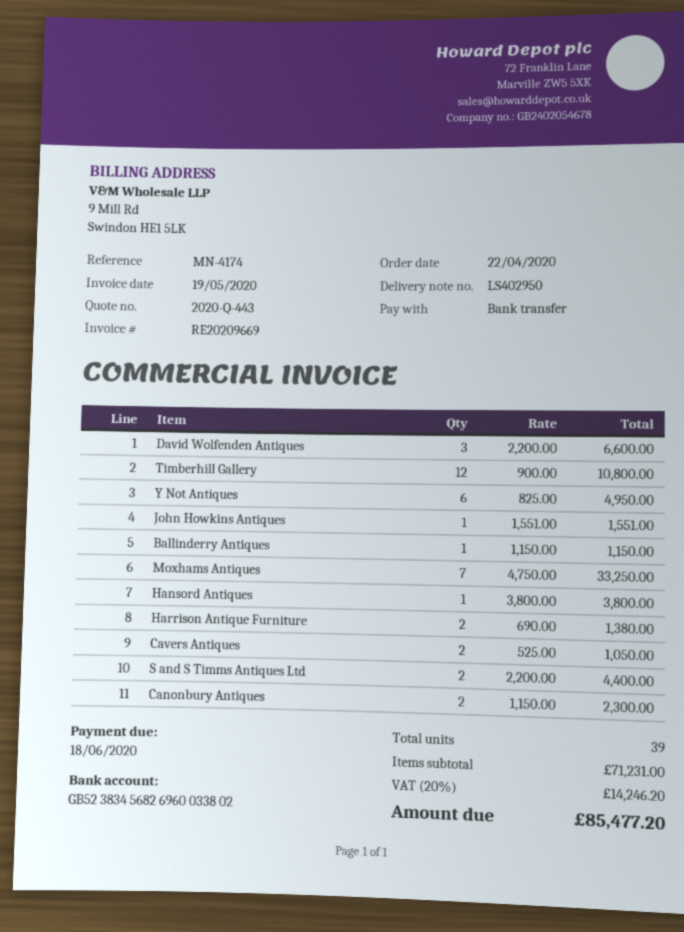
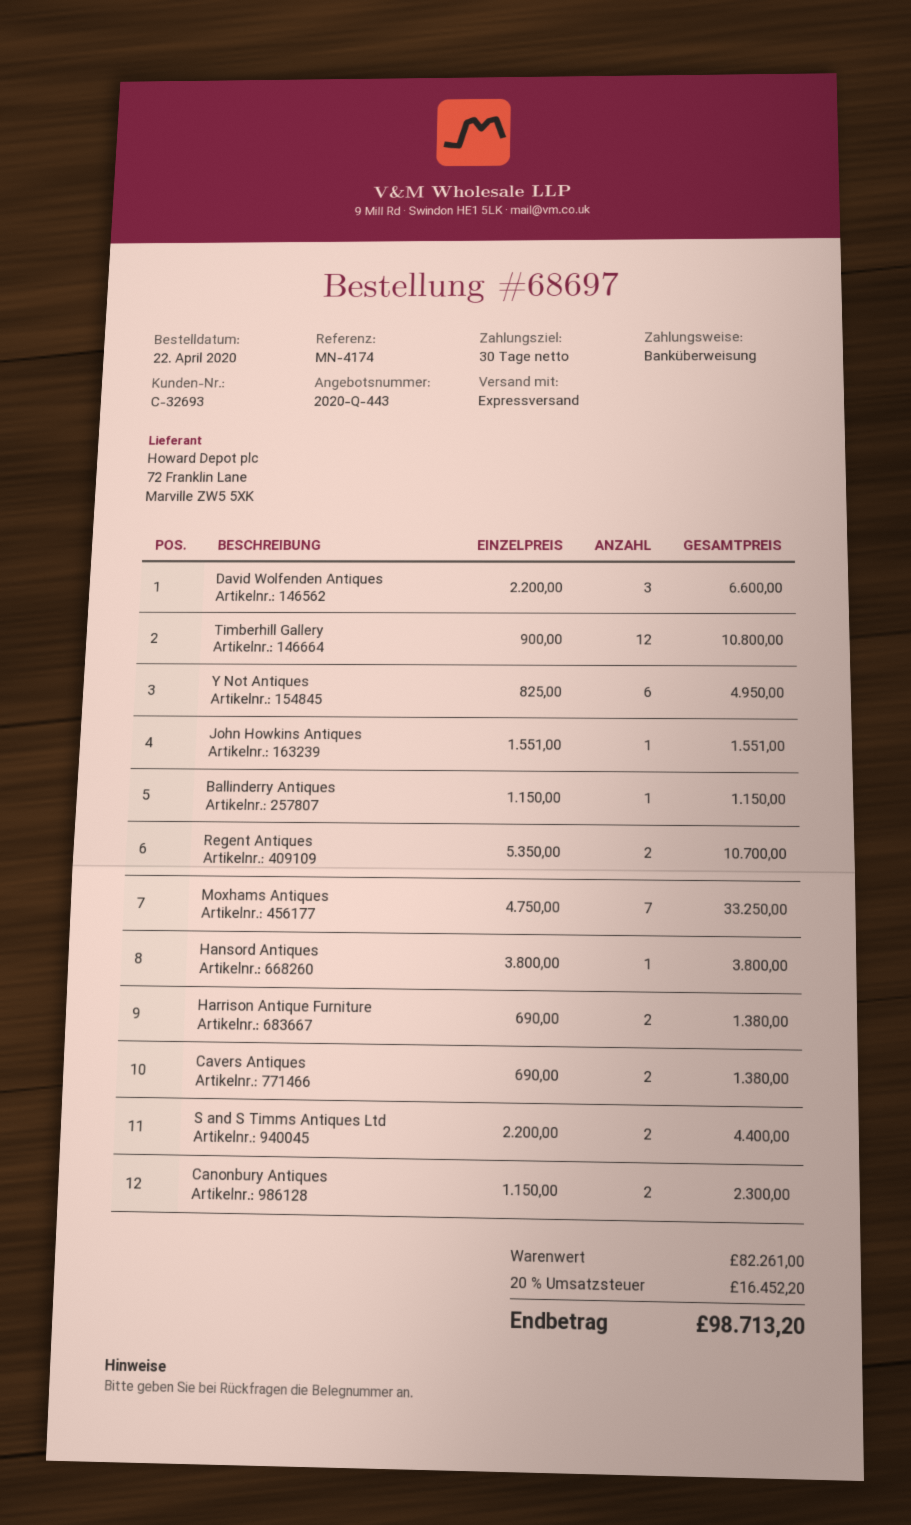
Cavers Antiques: 2 x 525.00 = 1050.00 -> 2 x 690.00 = 1380.00
Regent Antiques: none -> 2 x 5350.00 = 10700.00
subtotal: 71231.00 -> 82261.00
tax: 20% = 14246.20 -> 20% = 16452.20
total: 85477.20 -> 98713.20

